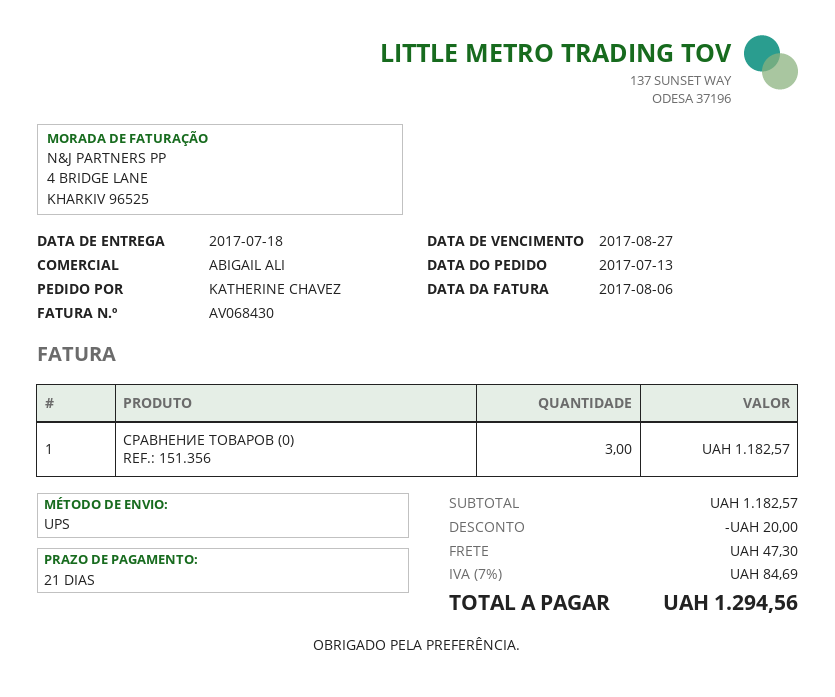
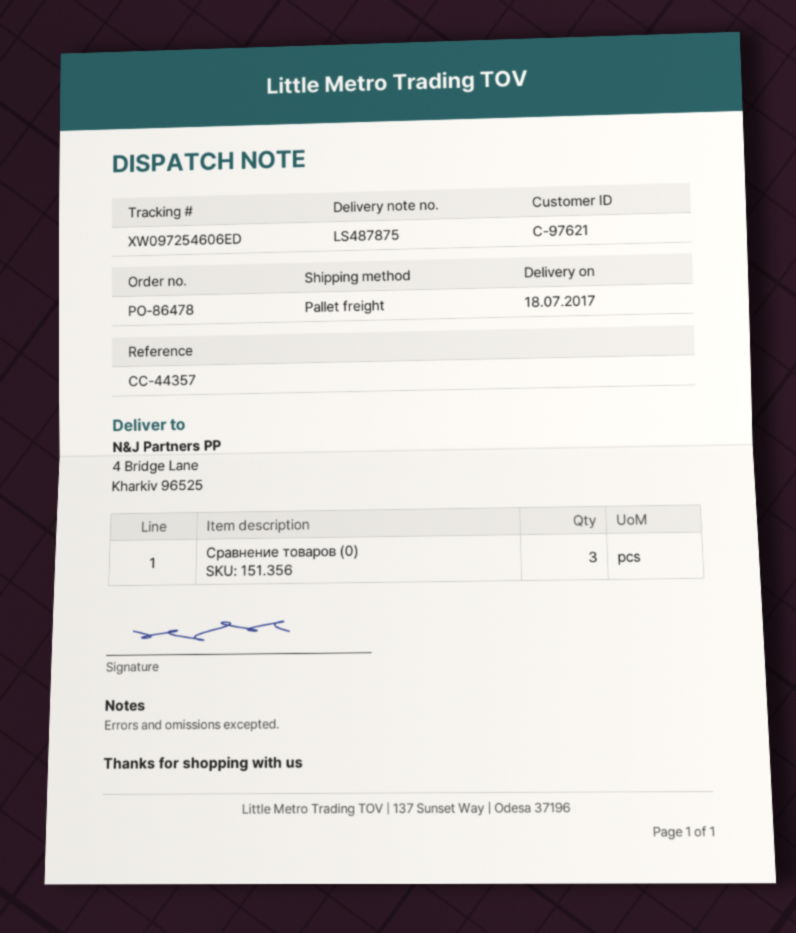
shipping method: UPS -> pallet freight

